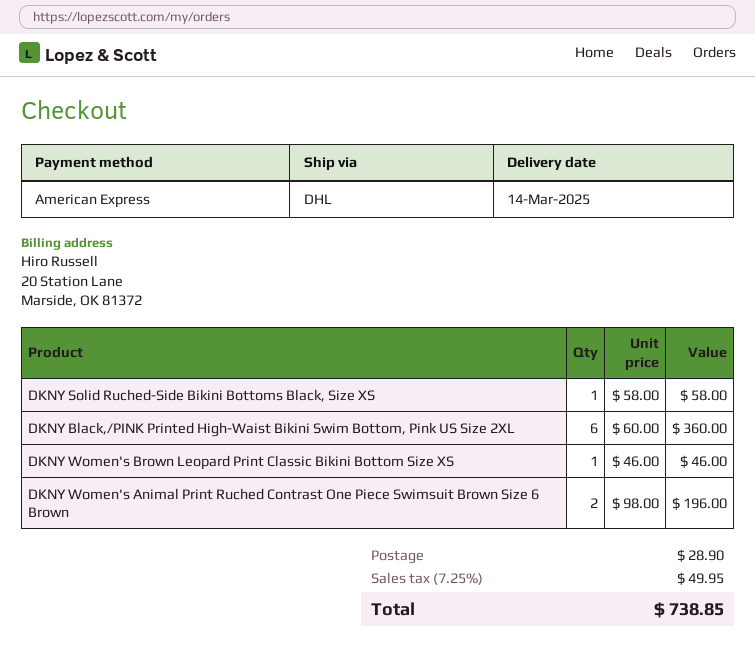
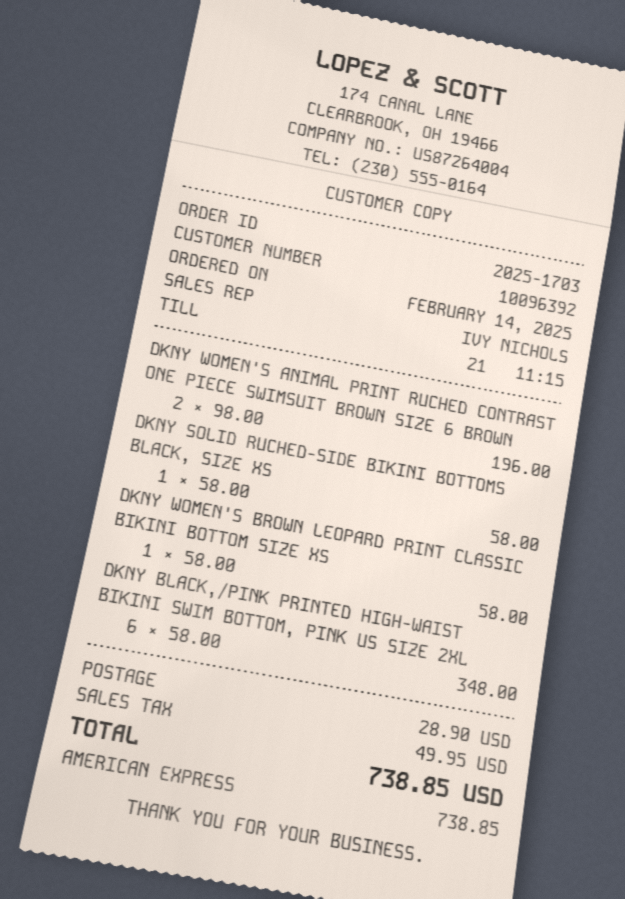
DKNY Black,/PINK Printed High-Waist Bikini Swim Bottom, Pink US Size 2XL: 6 x 60.00 = 360.00 -> 6 x 58.00 = 348.00
DKNY Women's Brown Leopard Print Classic Bikini Bottom Size XS: 1 x 46.00 = 46.00 -> 1 x 58.00 = 58.00

